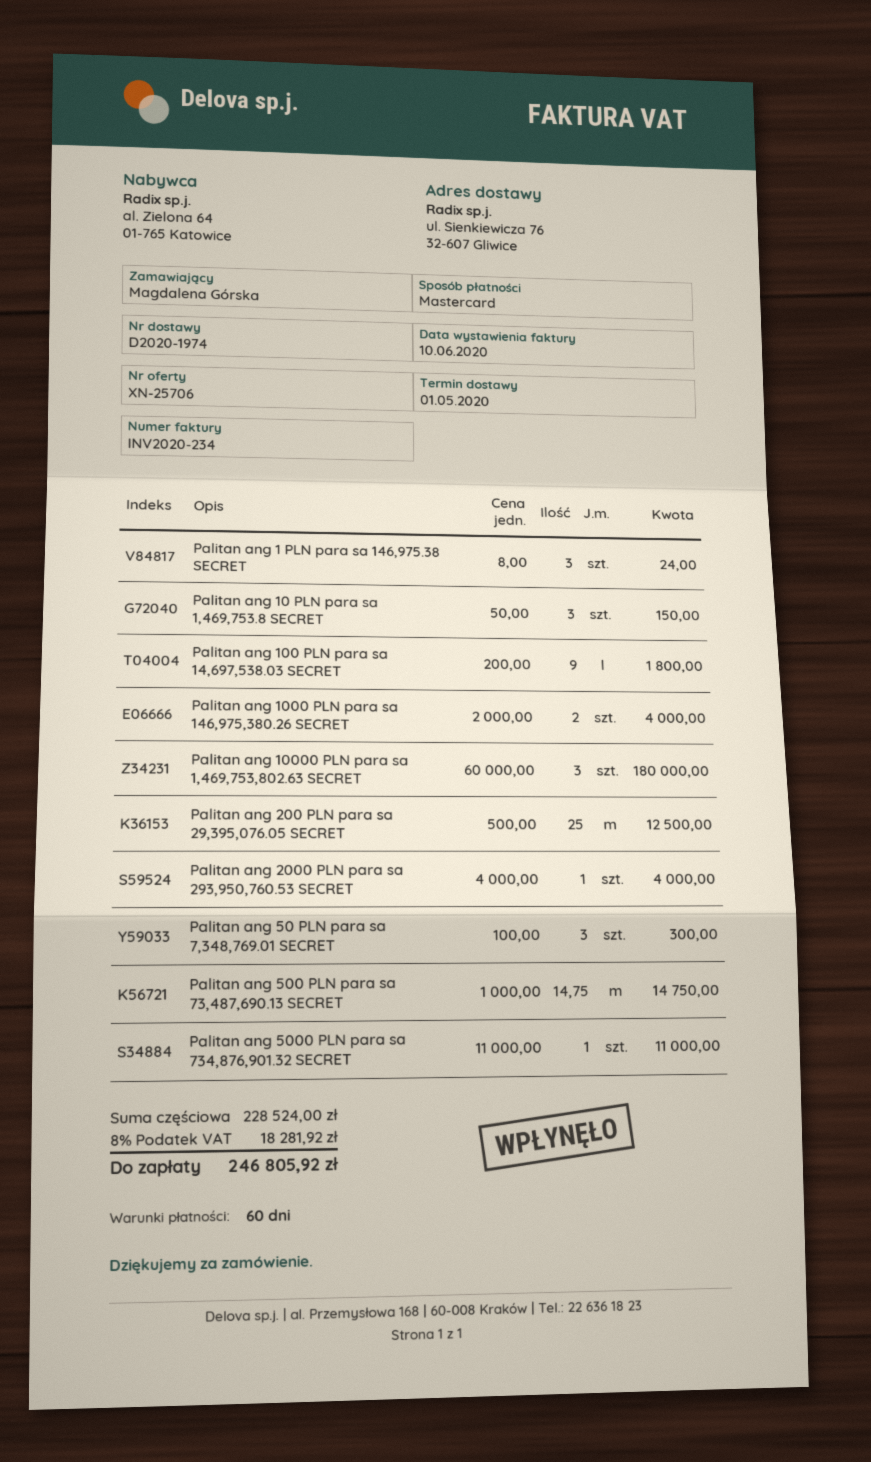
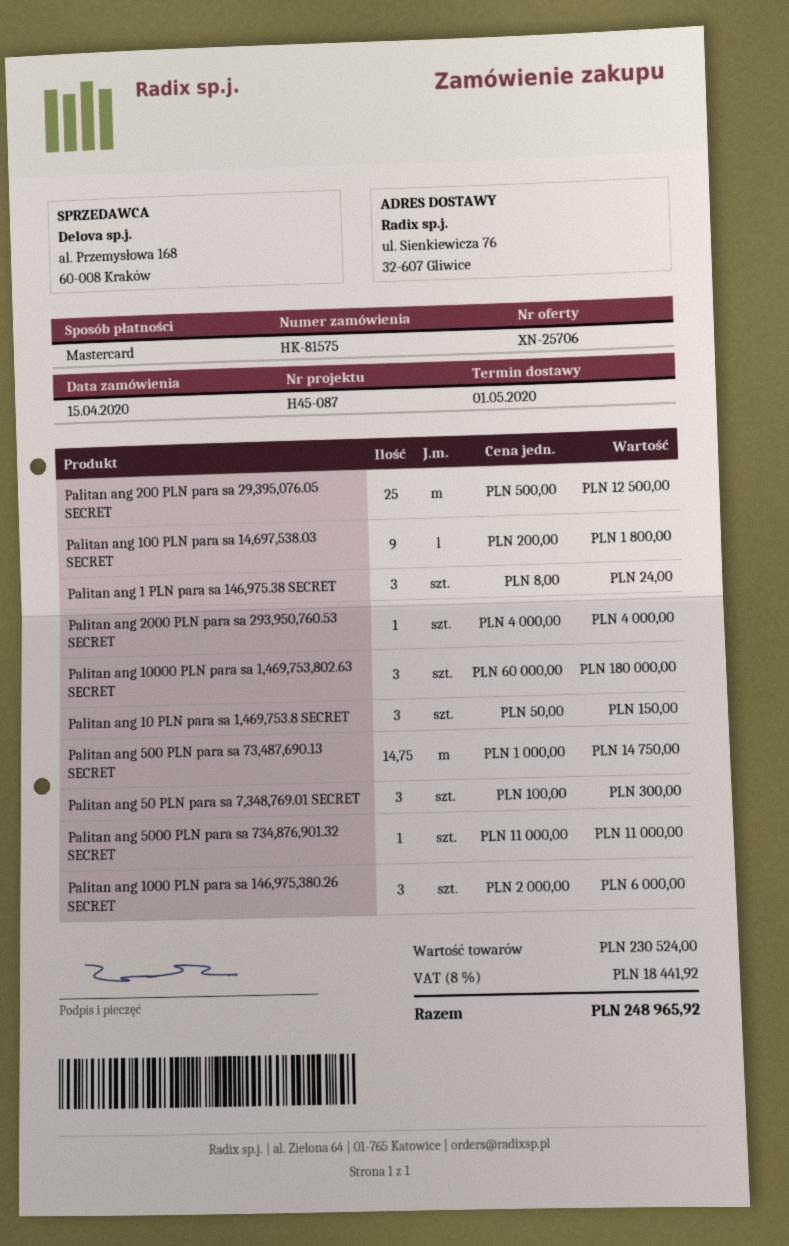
Palitan ang 1000 PLN para sa 146,975,380.26 SECRET: 2 x 2000.00 = 4000.00 -> 3 x 2000.00 = 6000.00
subtotal: 228524.00 -> 230524.00
tax: 8% = 18281.92 -> 8% = 18441.92
total: 246805.92 -> 248965.92

